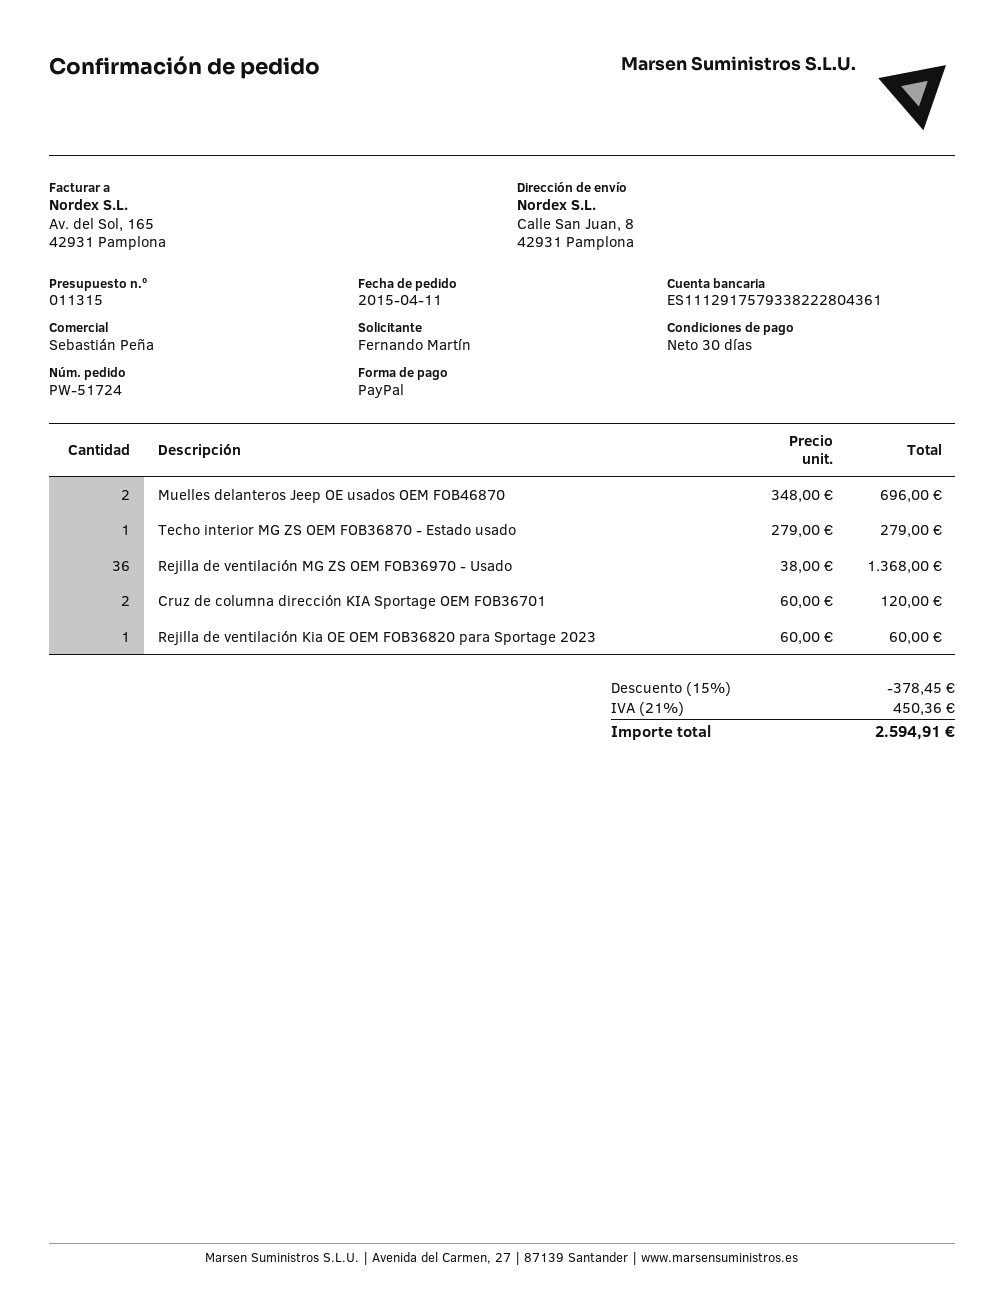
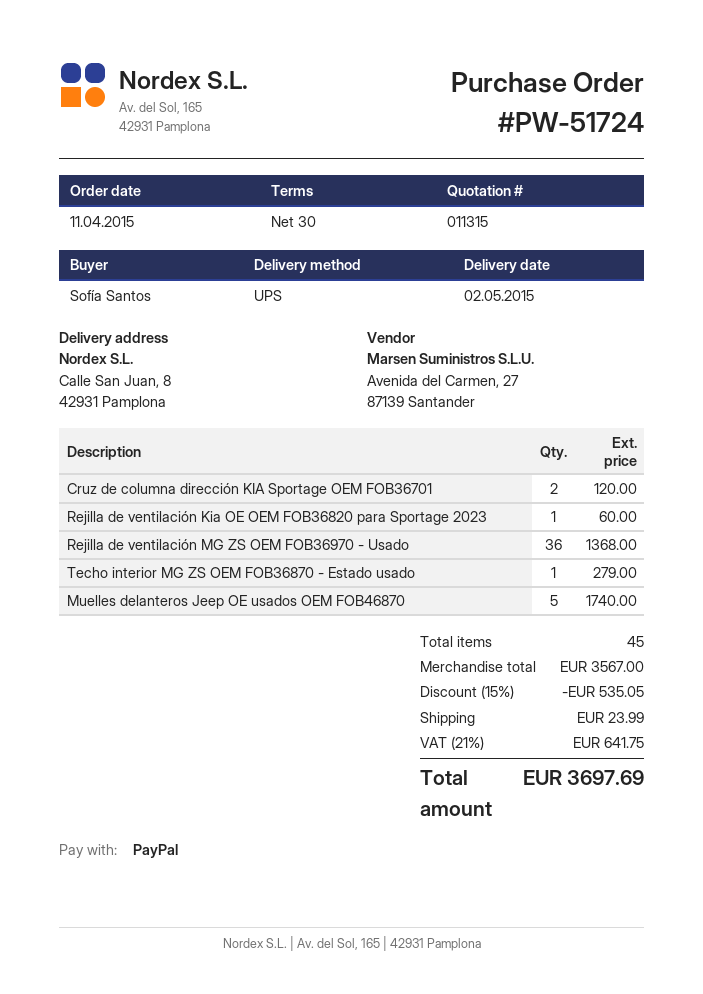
ordered by: Fernando Martín -> Sofía Santos
Muelles delanteros Jeep OE usados OEM FOB46870: 2 for 696.00 -> 5 for 1740.00
discount: 15% = 378.45 -> 15% = 535.05
shipping: none -> 23.99
tax: 21% = 450.36 -> 21% = 641.75
total: 2594.91 -> 3697.69

